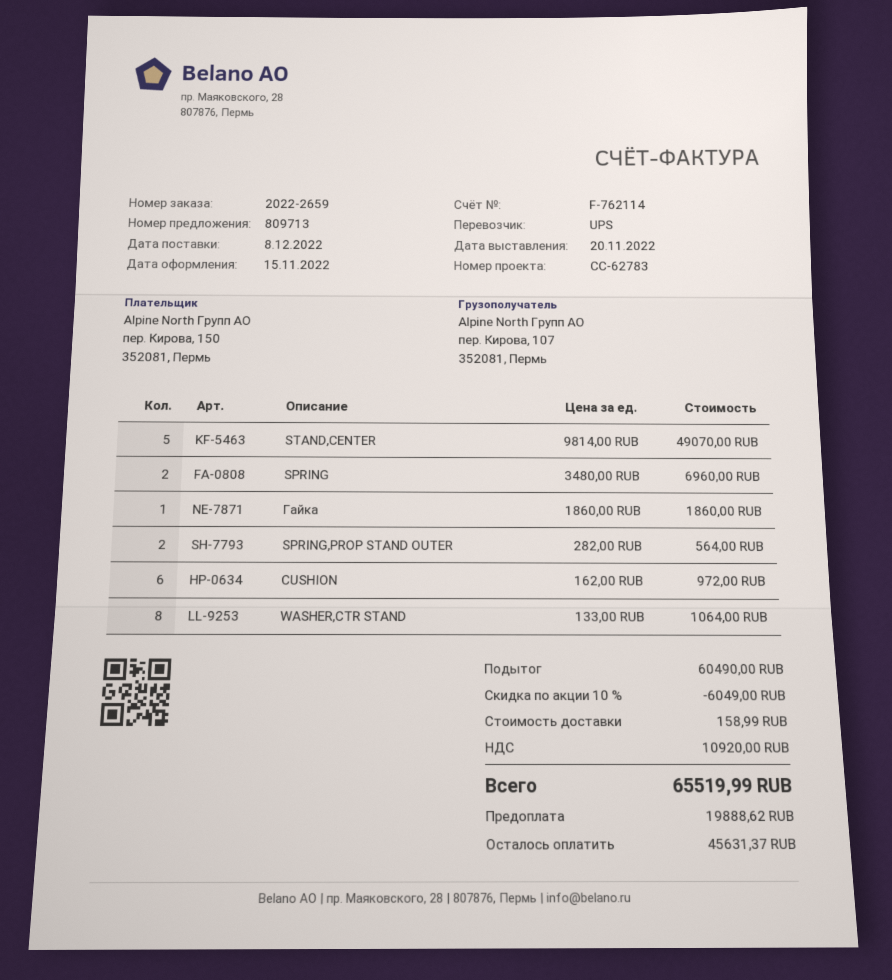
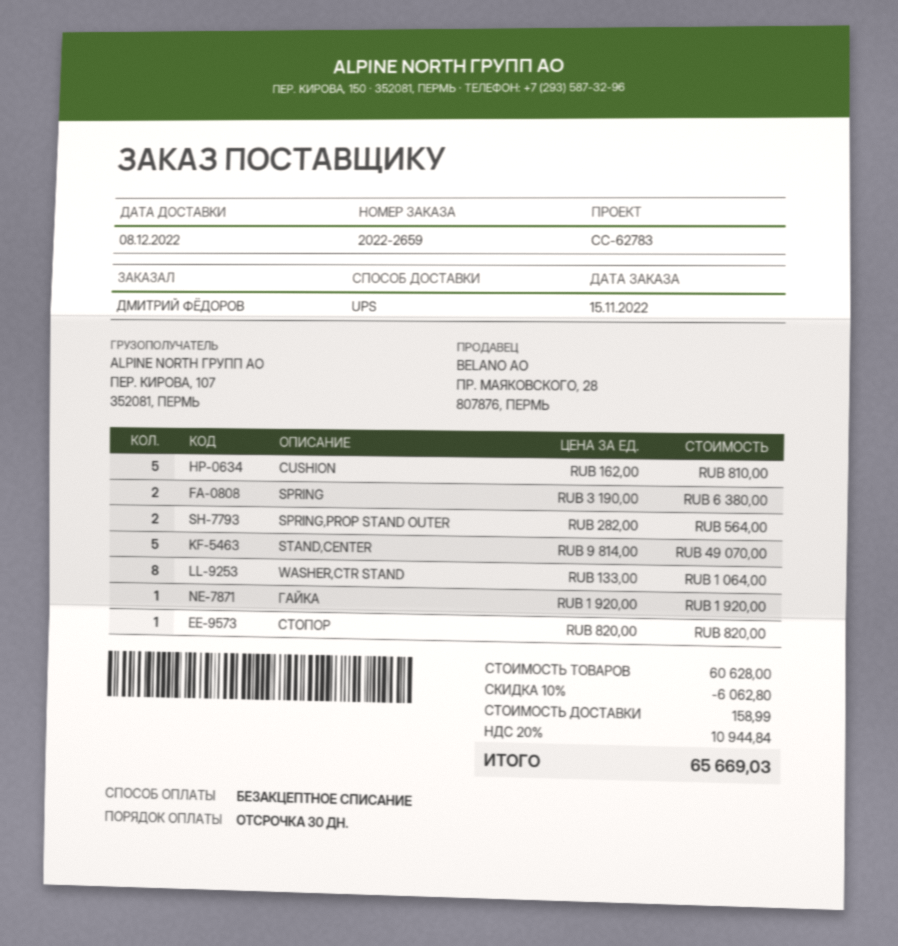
SPRING: 2 x 3480.00 = 6960.00 -> 2 x 3190.00 = 6380.00
Гайка: 1 x 1860.00 = 1860.00 -> 1 x 1920.00 = 1920.00
CUSHION: 6 x 162.00 = 972.00 -> 5 x 162.00 = 810.00
СТОПОР: none -> 1 x 820.00 = 820.00
subtotal: 60490.00 -> 60628.00
discount: 10% = 6049.00 -> 10% = 6062.80
tax: 10920.00 -> 10944.84
total: 65519.99 -> 65669.03

